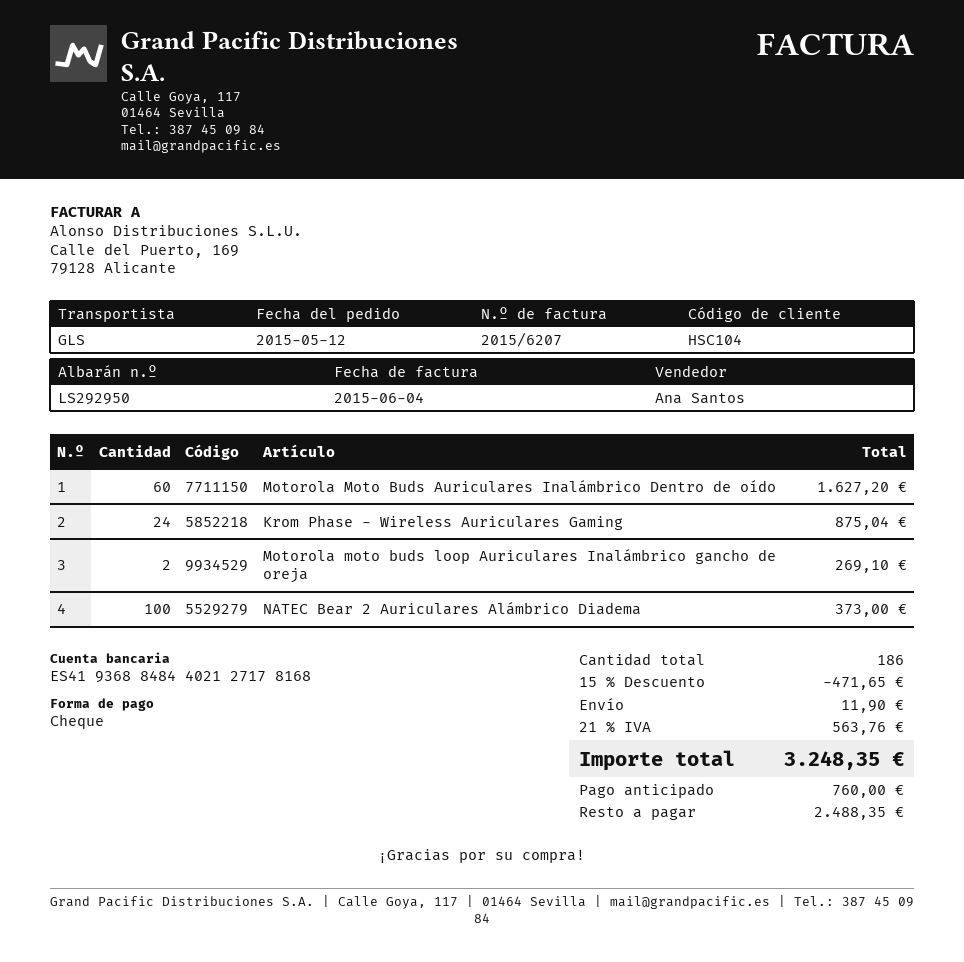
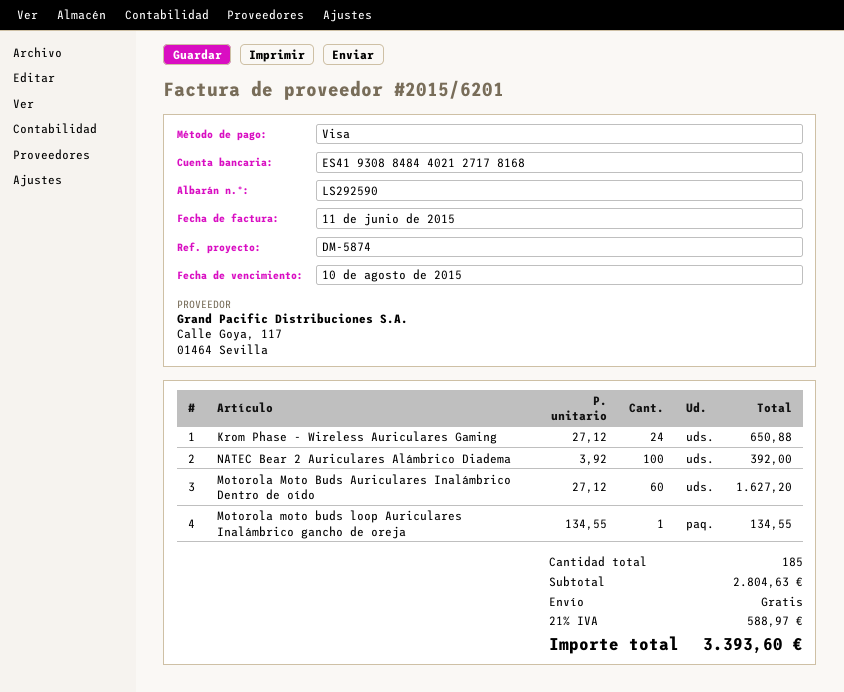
delivery note number: LS292950 -> LS292590
invoice number: 2015/6207 -> 2015/6201
invoice date: 2015-06-04 -> 2015-06-11
payment method: cheque -> Visa
bank account: ES4193688484402127178168 -> ES4193088484402127178168
Krom Phase - Wireless Auriculares Gaming: 24 for 875.04 -> 24 for 650.88
Motorola moto buds loop Auriculares Inalámbrico gancho de oreja: 2 for 269.10 -> 1 for 134.55
NATEC Bear 2 Auriculares Alámbrico Diadema: 100 for 373.00 -> 100 for 392.00
total quantity: 186 -> 185
discount: 15% = 471.65 -> none
shipping: 11.90 -> 0.00
tax: 21% = 563.76 -> 21% = 588.97
total: 3248.35 -> 3393.60

